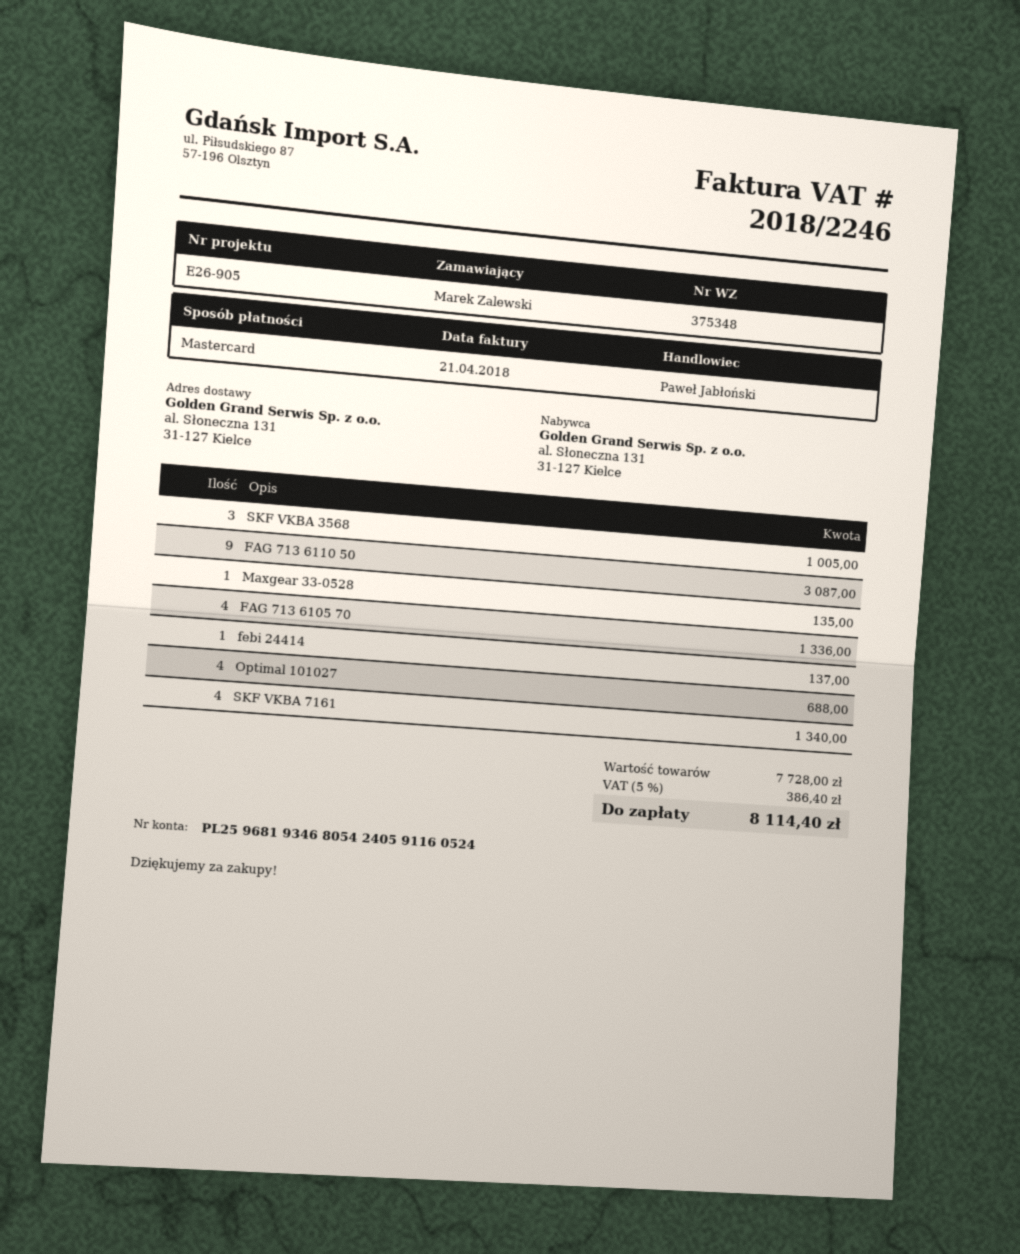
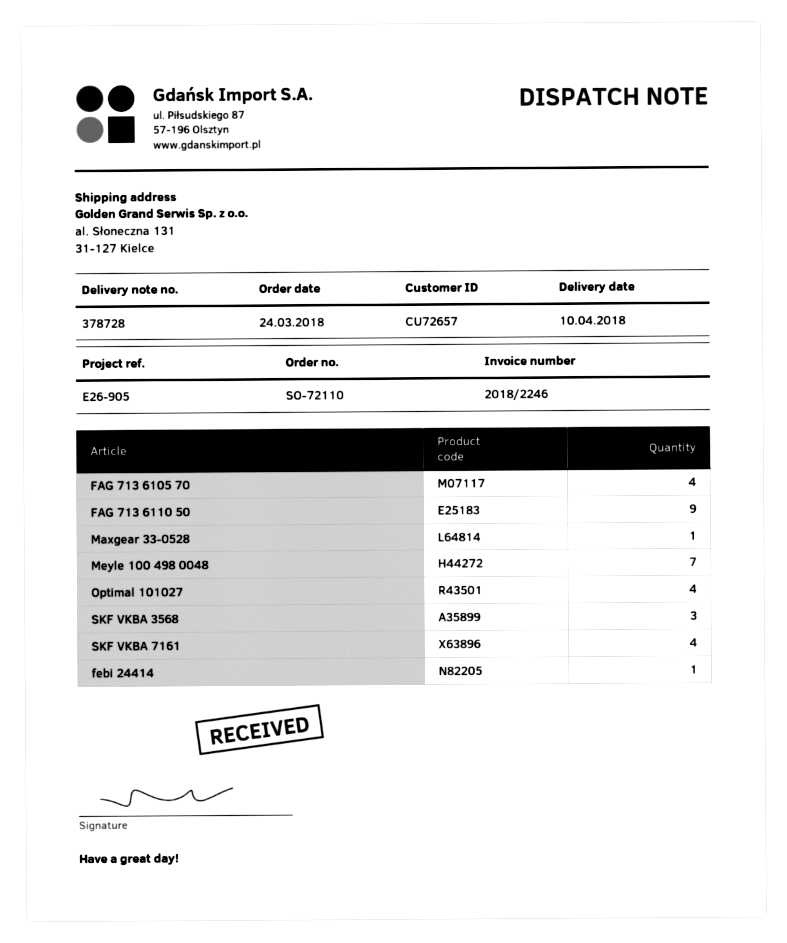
delivery note number: 375348 -> 378728
Meyle 100 498 0048: none -> 7

